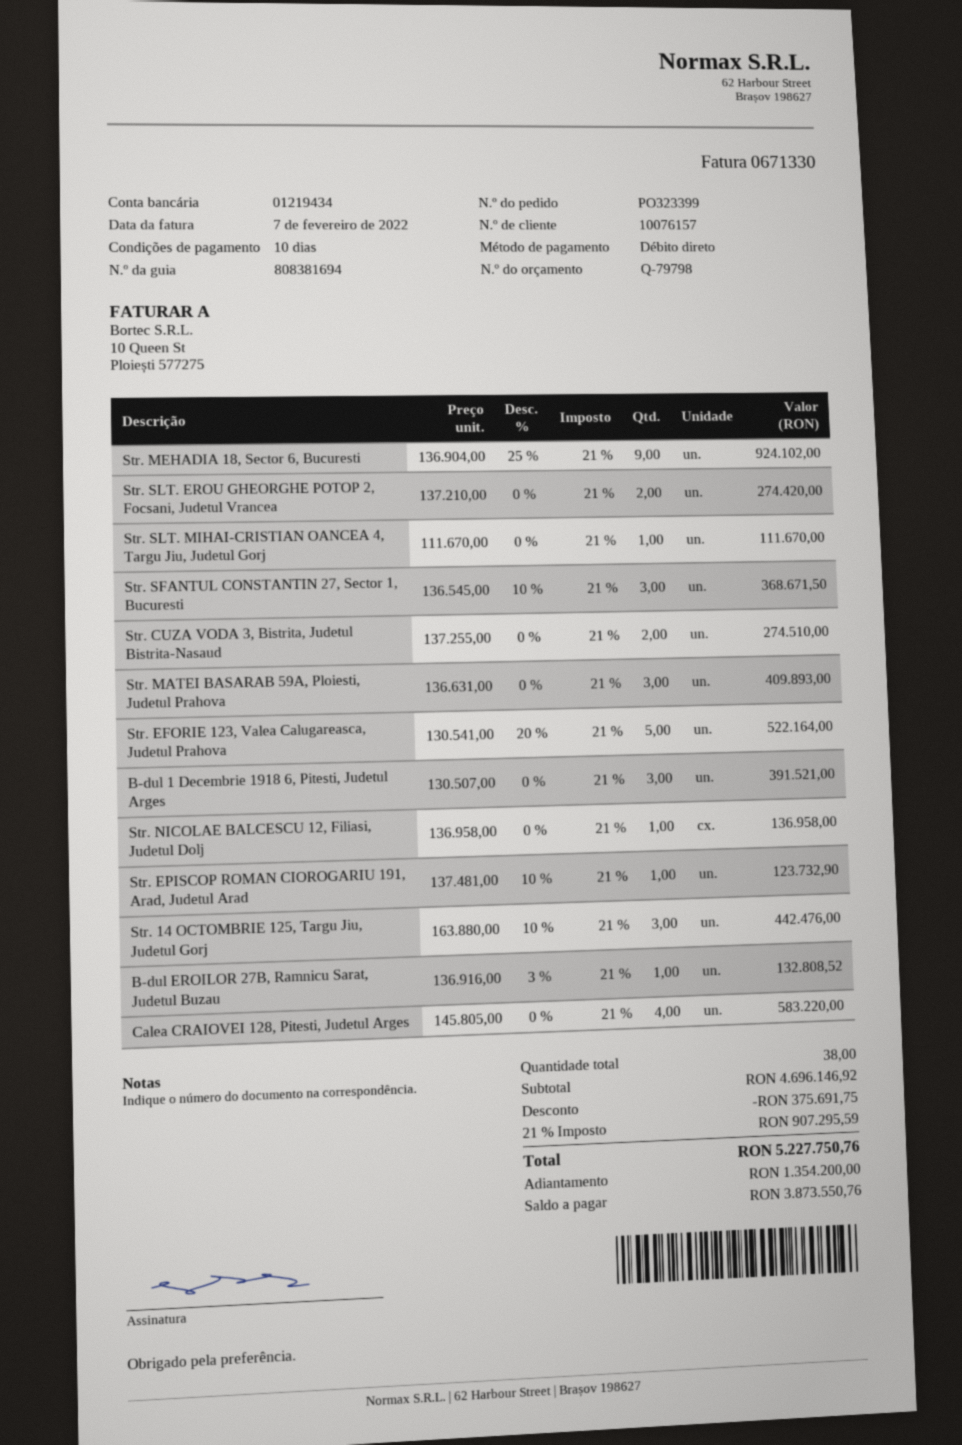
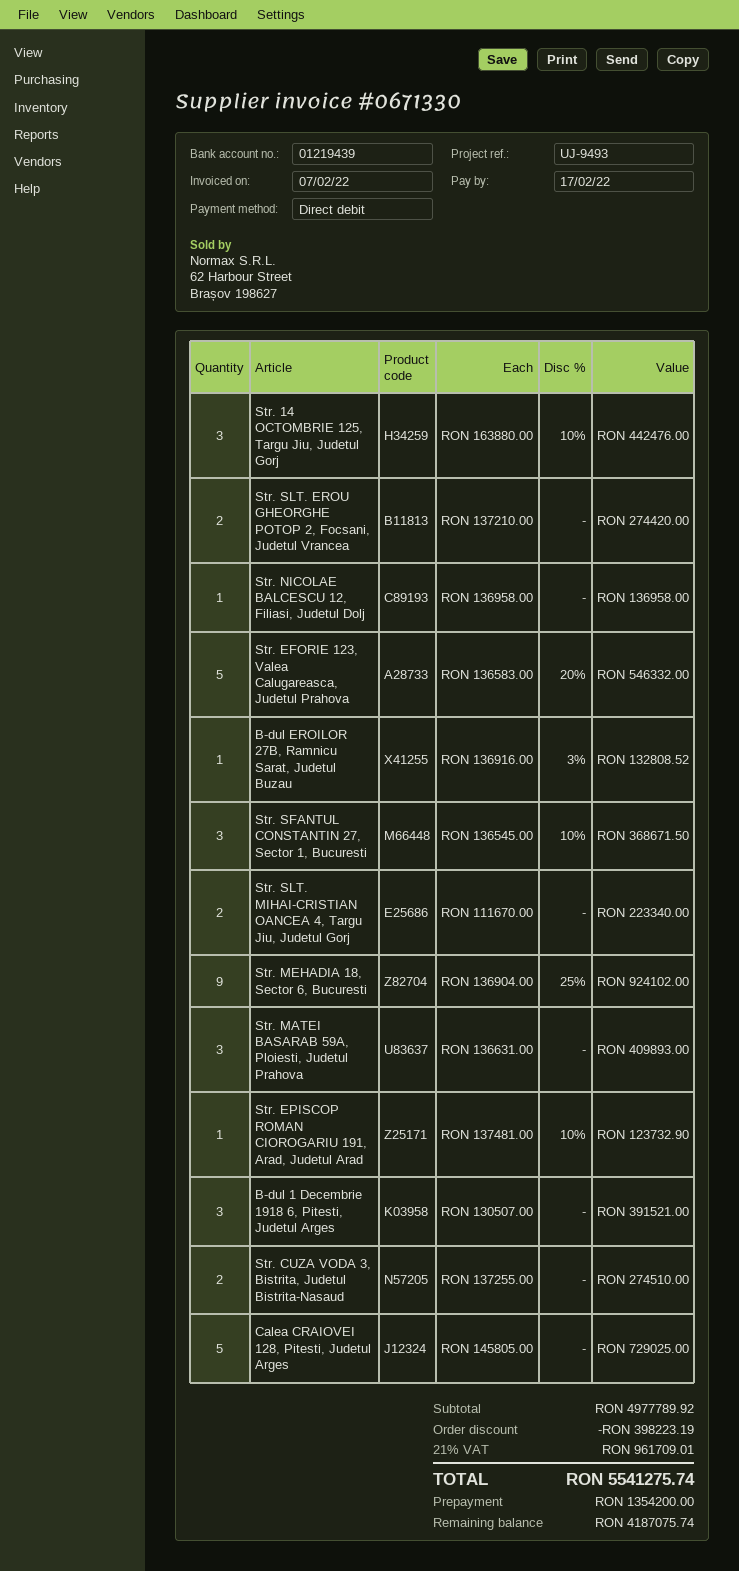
bank account: 01219434 -> 01219439
Str. SLT. MIHAI-CRISTIAN OANCEA 4, Targu Jiu, Judetul Gorj: 1 x 111670.00 = 111670.00 -> 2 x 111670.00 = 223340.00
Str. EFORIE 123, Valea Calugareasca, Judetul Prahova: 5 x 130541.00 - 20% = 522164.00 -> 5 x 136583.00 - 20% = 546332.00
Calea CRAIOVEI 128, Pitesti, Judetul Arges: 4 x 145805.00 = 583220.00 -> 5 x 145805.00 = 729025.00
subtotal: 4696146.92 -> 4977789.92
discount: 375691.75 -> 398223.19
tax: 21% = 907295.59 -> 21% = 961709.01
total: 5227750.76 -> 5541275.74
balance: 3873550.76 -> 4187075.74

